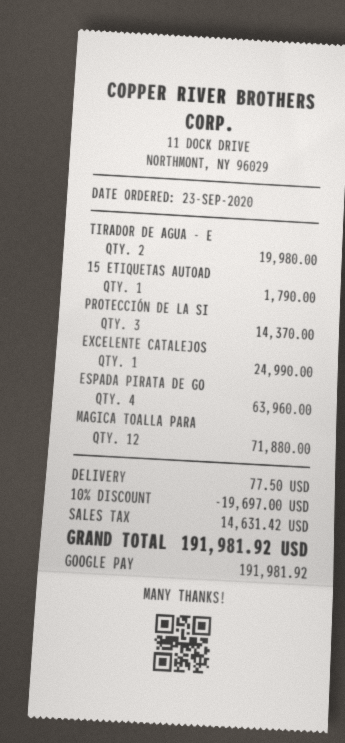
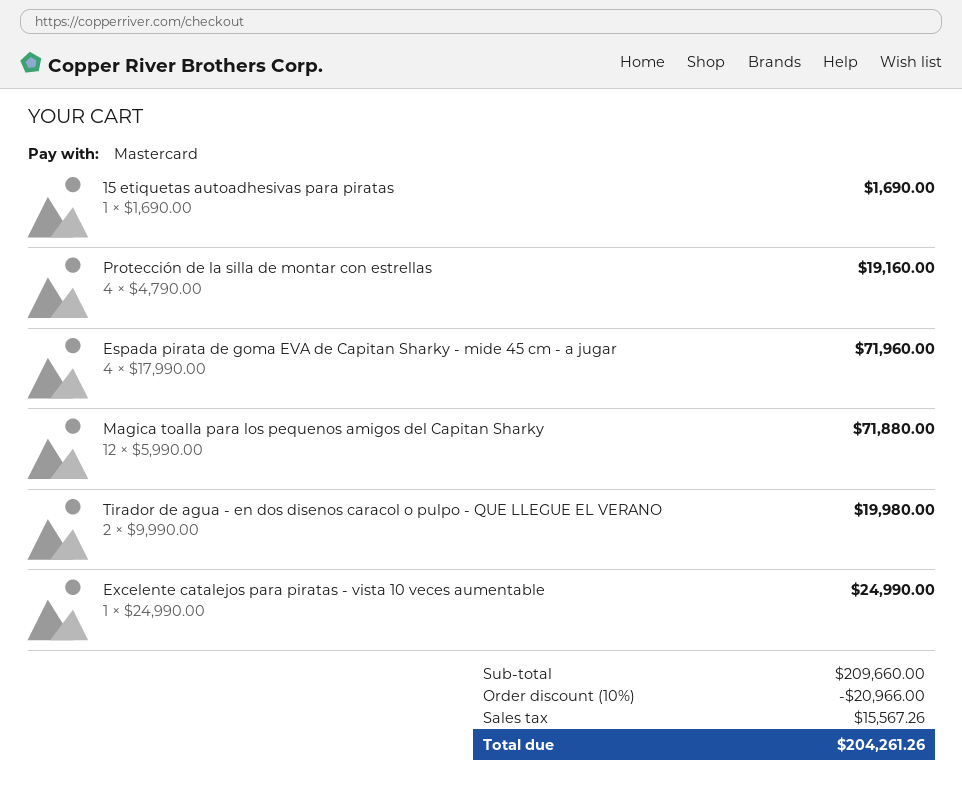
payment method: Google Pay -> Mastercard
15 ETIQUETAS AUTOAD: 1 for 1790.00 -> 1 for 1690.00
PROTECCIÓN DE LA SI: 3 for 14370.00 -> 4 for 19160.00
ESPADA PIRATA DE GO: 4 for 63960.00 -> 4 for 71960.00
discount: 10% = 19697.00 -> 10% = 20966.00
shipping: 77.50 -> none
tax: 14631.42 -> 15567.26
total: 191981.92 -> 204261.26

